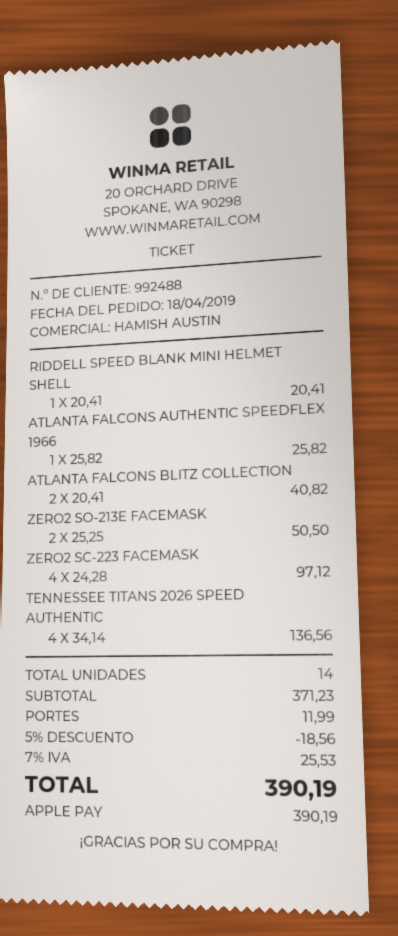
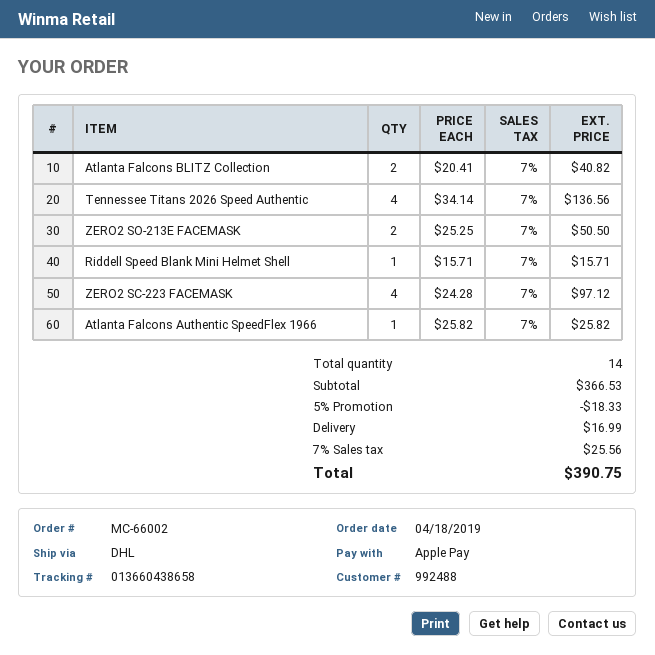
RIDDELL SPEED BLANK MINI HELMET SHELL: 1 x 20.41 = 20.41 -> 1 x 15.71 = 15.71
subtotal: 371.23 -> 366.53
discount: 5% = 18.56 -> 5% = 18.33
shipping: 11.99 -> 16.99
tax: 7% = 25.53 -> 7% = 25.56
total: 390.19 -> 390.75

